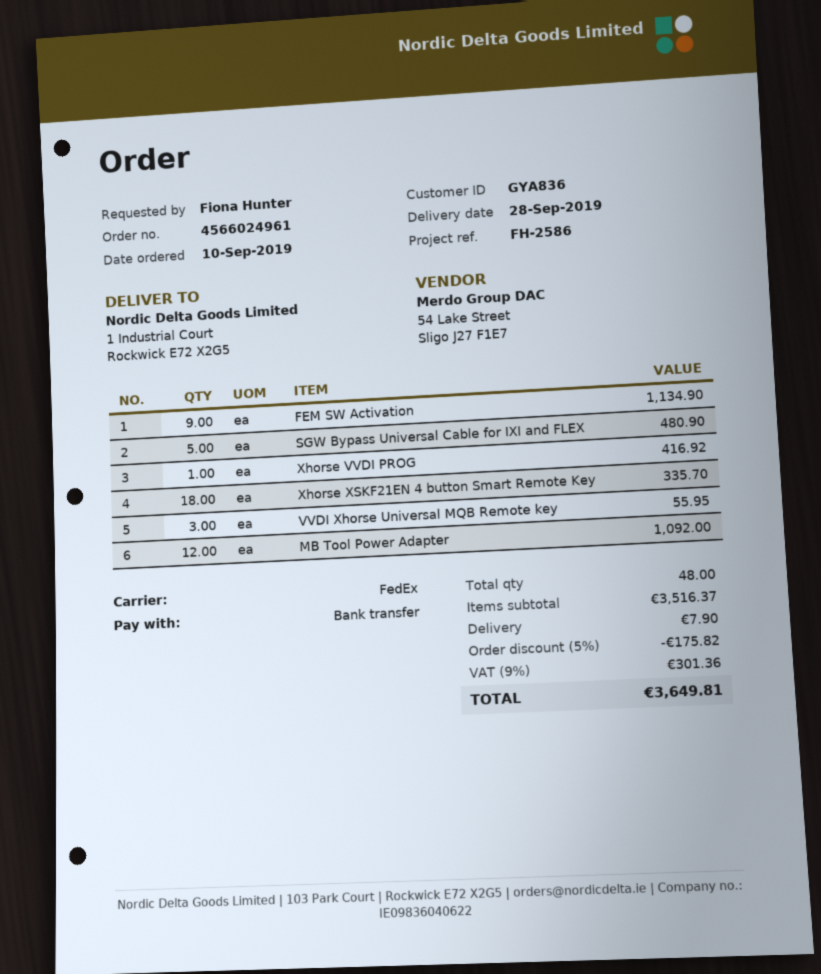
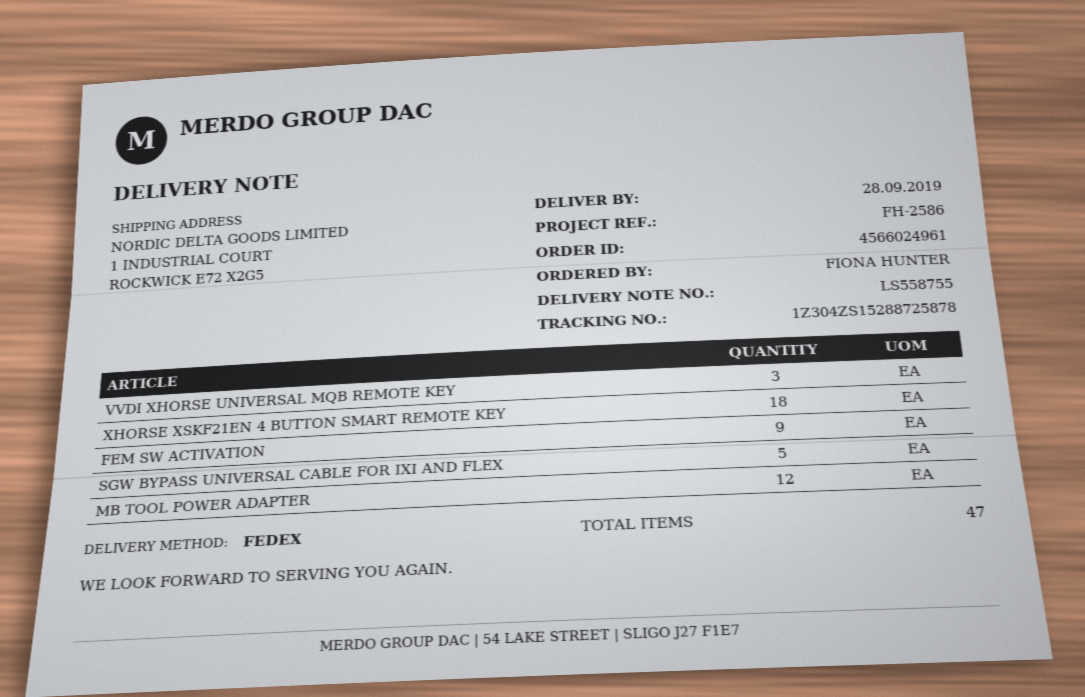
Xhorse VVDI PROG: 1 -> none
total quantity: 48 -> 47

